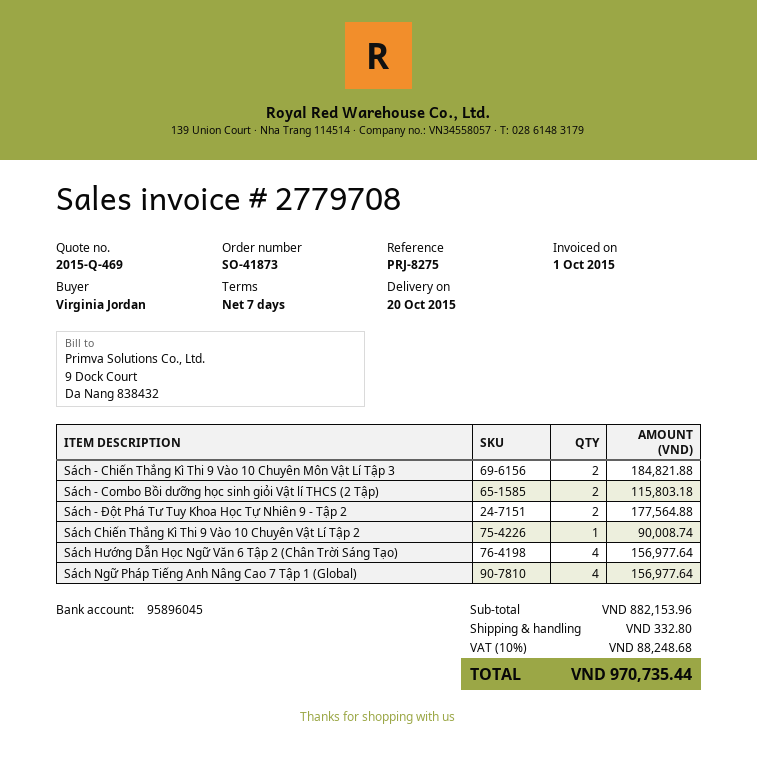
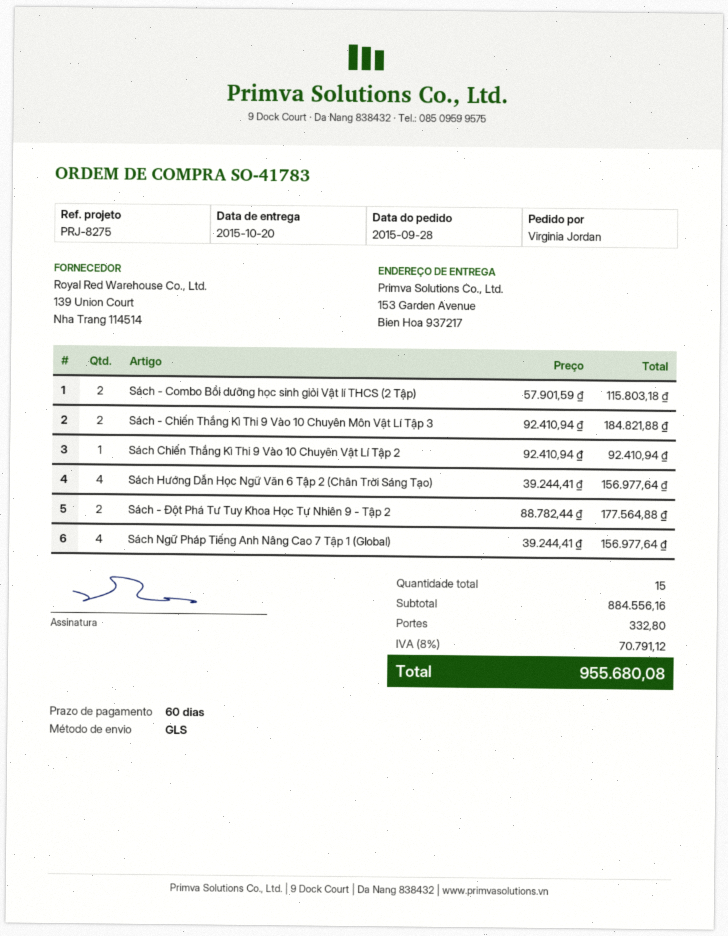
order number: SO-41873 -> SO-41783
payment terms: 7 days -> 60 days
Sách Chiến Thắng Kì Thi 9 Vào 10 Chuyên Vật Lí Tập 2: 1 for 90008.74 -> 1 for 92410.94
subtotal: 882153.96 -> 884556.16
tax: 10% = 88248.68 -> 8% = 70791.12
total: 970735.44 -> 955680.08

